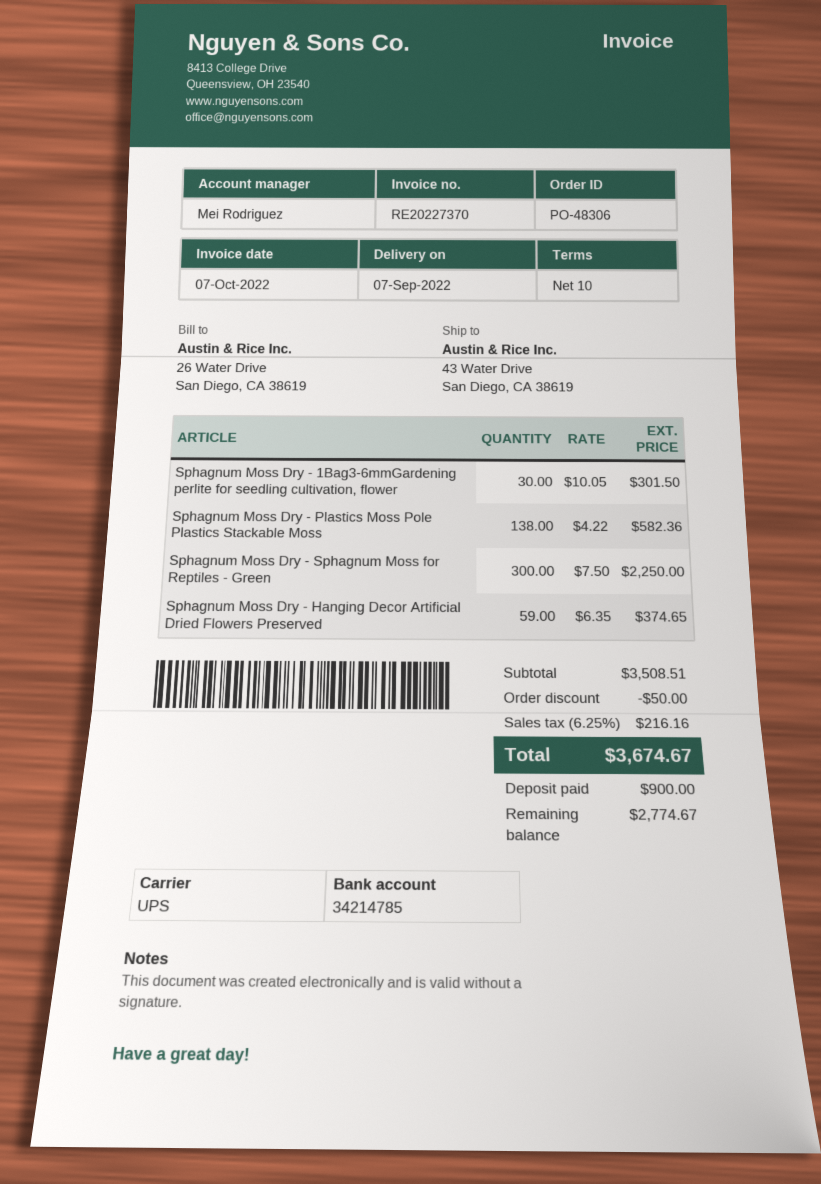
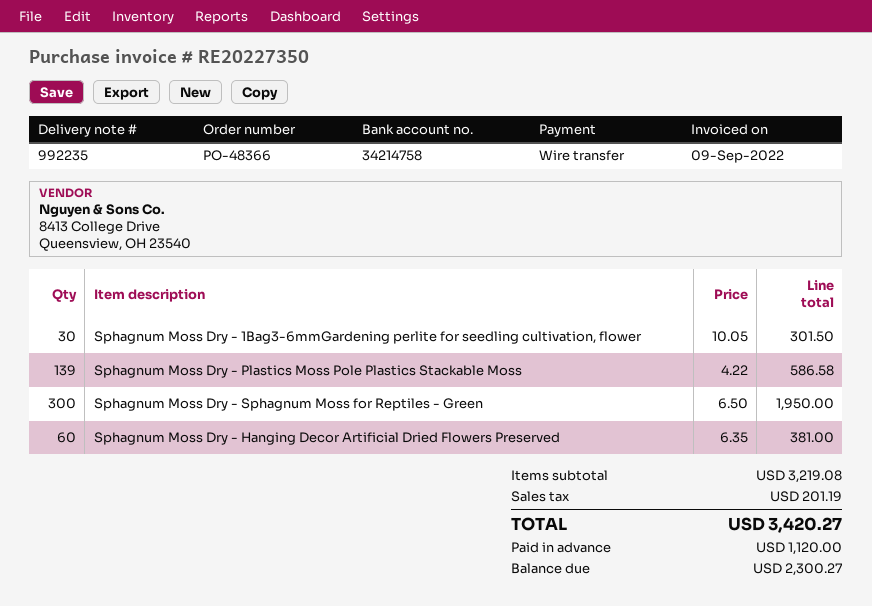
order number: PO-48306 -> PO-48366
invoice number: RE20227370 -> RE20227350
invoice date: 2022-10-07 -> 2022-09-09
bank account: 34214785 -> 34214758
Sphagnum Moss Dry - Plastics Moss Pole Plastics Stackable Moss: 138 x 4.22 = 582.36 -> 139 x 4.22 = 586.58
Sphagnum Moss Dry - Sphagnum Moss for Reptiles - Green: 300 x 7.50 = 2250.00 -> 300 x 6.50 = 1950.00
Sphagnum Moss Dry - Hanging Decor Artificial Dried Flowers Preserved: 59 x 6.35 = 374.65 -> 60 x 6.35 = 381.00
subtotal: 3508.51 -> 3219.08
discount: 50.00 -> none
tax: 216.16 -> 201.19
total: 3674.67 -> 3420.27
deposit: 900.00 -> 1120.00
balance: 2774.67 -> 2300.27

